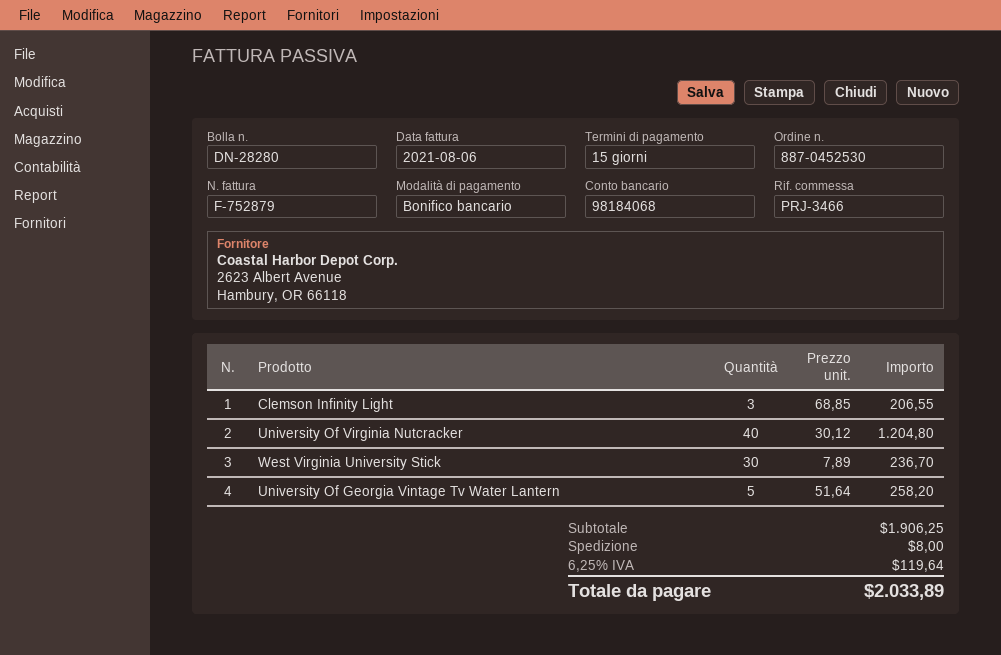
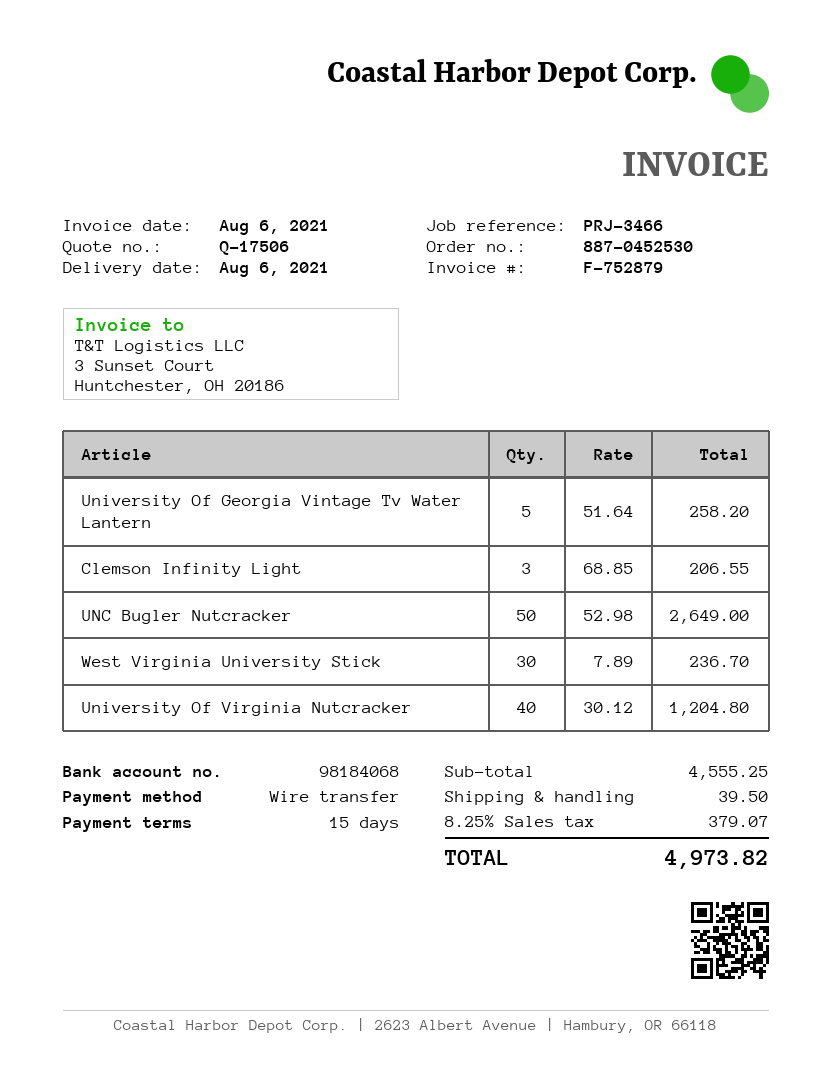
UNC Bugler Nutcracker: none -> 50 x 52.98 = 2649.00
subtotal: 1906.25 -> 4555.25
shipping: 8.00 -> 39.50
tax: 6.25% = 119.64 -> 8.25% = 379.07
total: 2033.89 -> 4973.82

